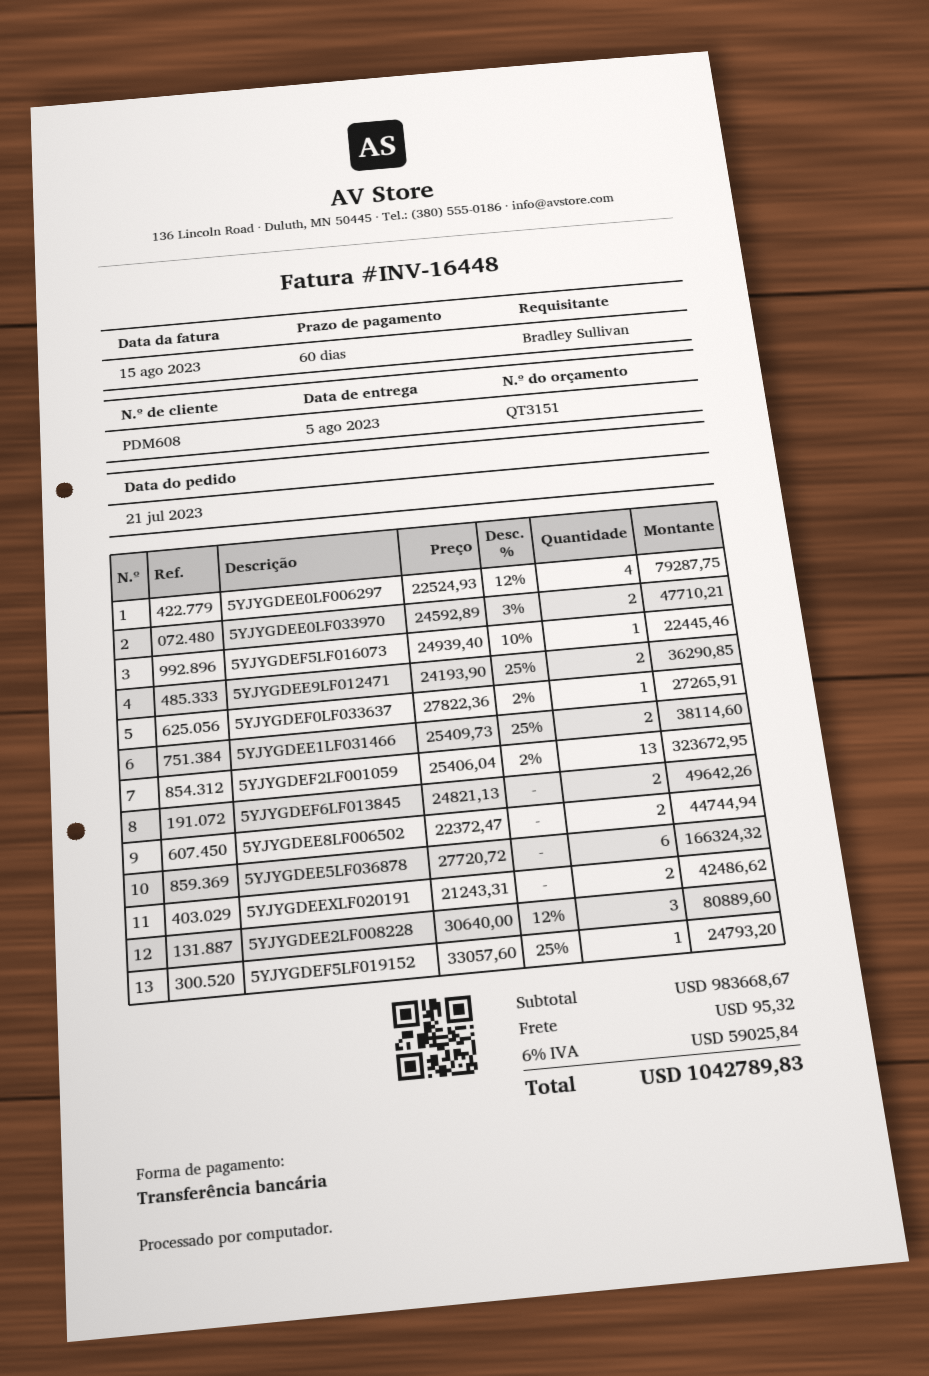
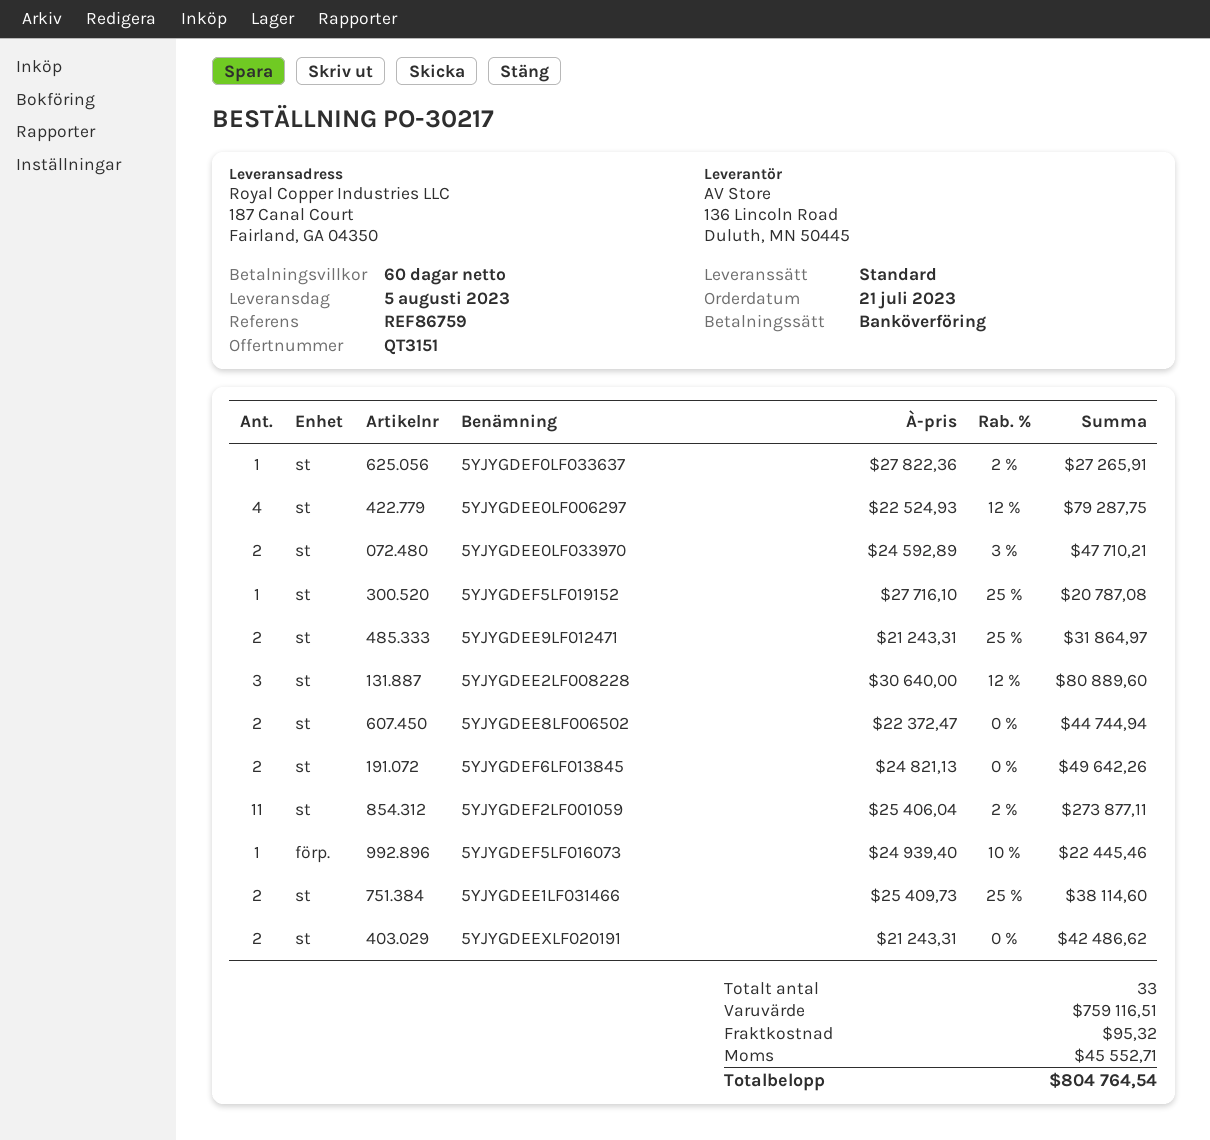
5YJYGDEE9LF012471: 2 x 24193.90 - 25% = 36290.85 -> 2 x 21243.31 - 25% = 31864.97
5YJYGDEF2LF001059: 13 x 25406.04 - 2% = 323672.95 -> 11 x 25406.04 - 2% = 273877.11
5YJYGDEE5LF036878: 6 x 27720.72 = 166324.32 -> none
5YJYGDEF5LF019152: 1 x 33057.60 - 25% = 24793.20 -> 1 x 27716.10 - 25% = 20787.08
subtotal: 983668.67 -> 759116.51
tax: 59025.84 -> 45552.71
total: 1042789.83 -> 804764.54

